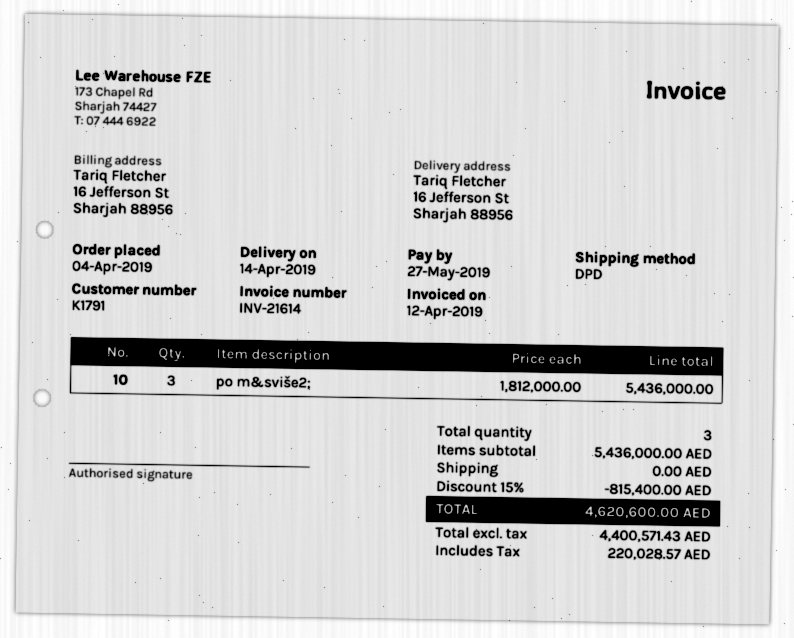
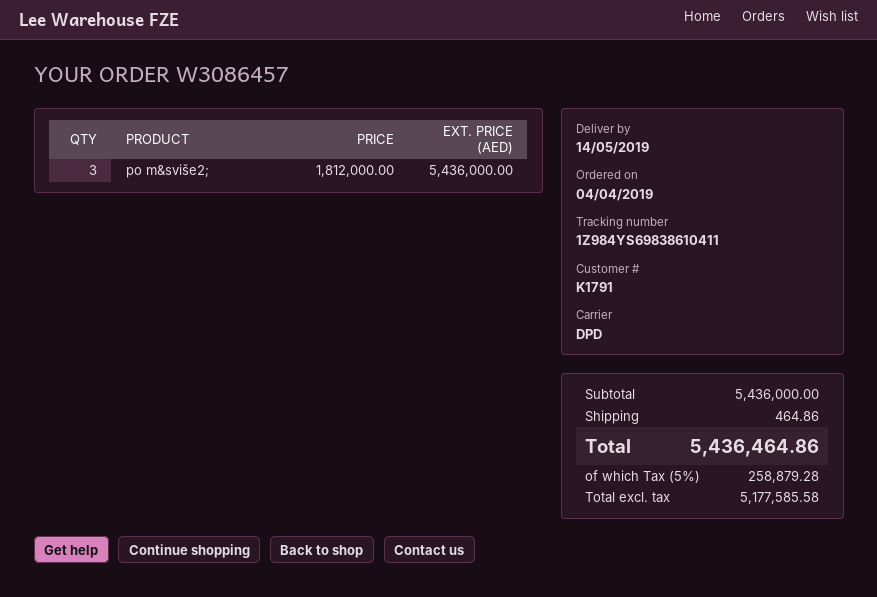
delivery date: 2019-04-14 -> 2019-05-14
discount: 15% = 815400.00 -> none
shipping: 0.00 -> 464.86
net: 4400571.43 -> 5177585.58
tax: 220028.57 -> 258879.28
total: 4620600.00 -> 5436464.86

